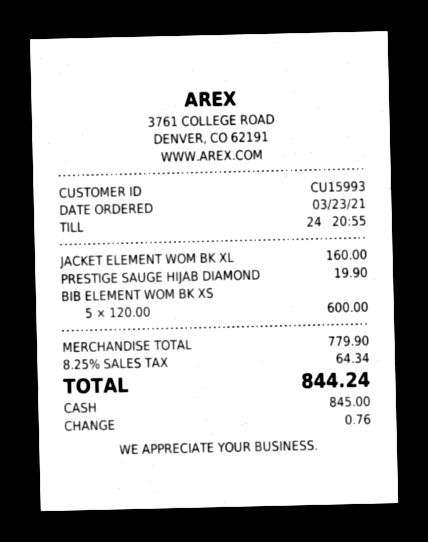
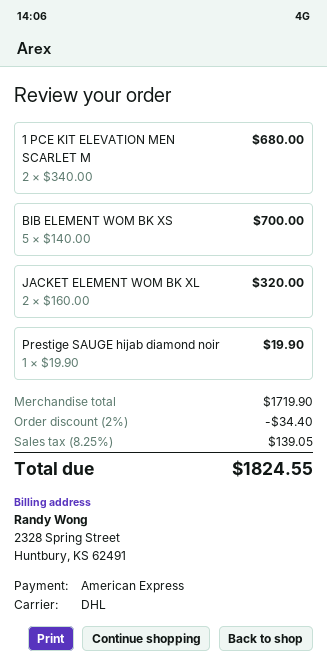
payment method: cash -> American Express
JACKET ELEMENT WOM BK XL: 1 x 160.00 = 160.00 -> 2 x 160.00 = 320.00
BIB ELEMENT WOM BK XS: 5 x 120.00 = 600.00 -> 5 x 140.00 = 700.00
1 PCE KIT ELEVATION MEN SCARLET M: none -> 2 x 340.00 = 680.00
subtotal: 779.90 -> 1719.90
discount: none -> 2% = 34.40
tax: 8.25% = 64.34 -> 8.25% = 139.05
total: 844.24 -> 1824.55

